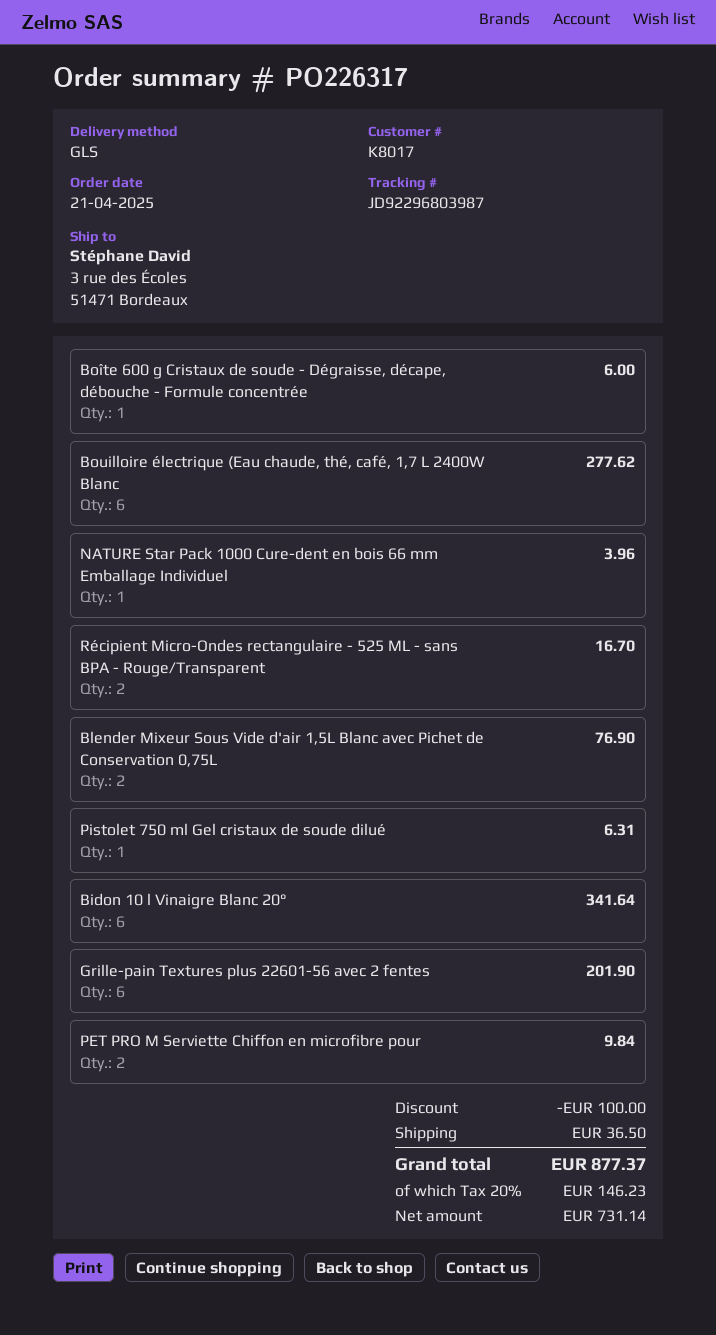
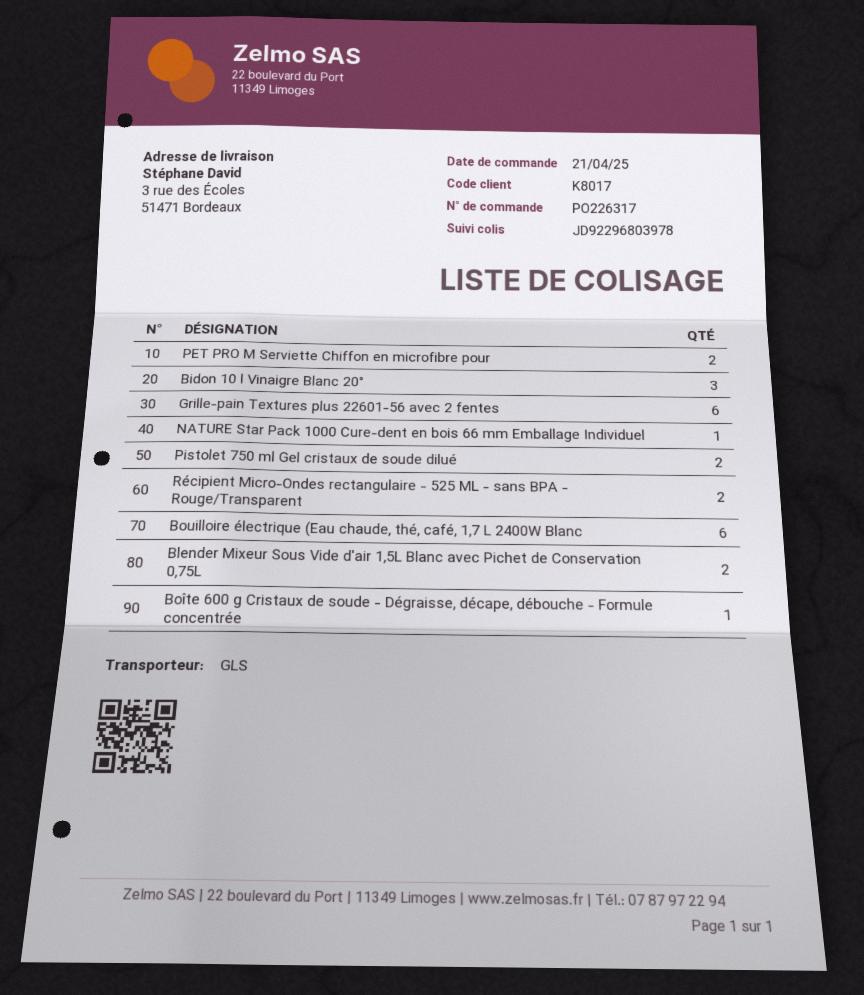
tracking number: JD92296803987 -> JD92296803978
Pistolet 750 ml Gel cristaux de soude dilué: 1 -> 2
Bidon 10 l Vinaigre Blanc 20°: 6 -> 3

